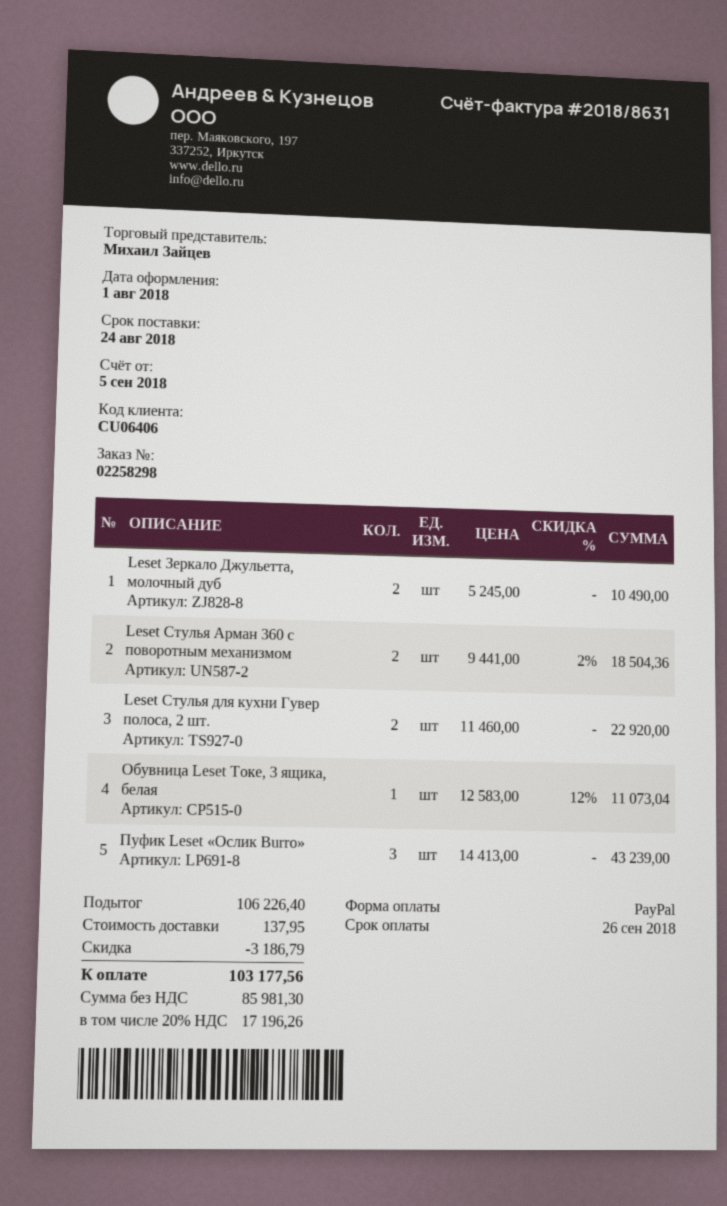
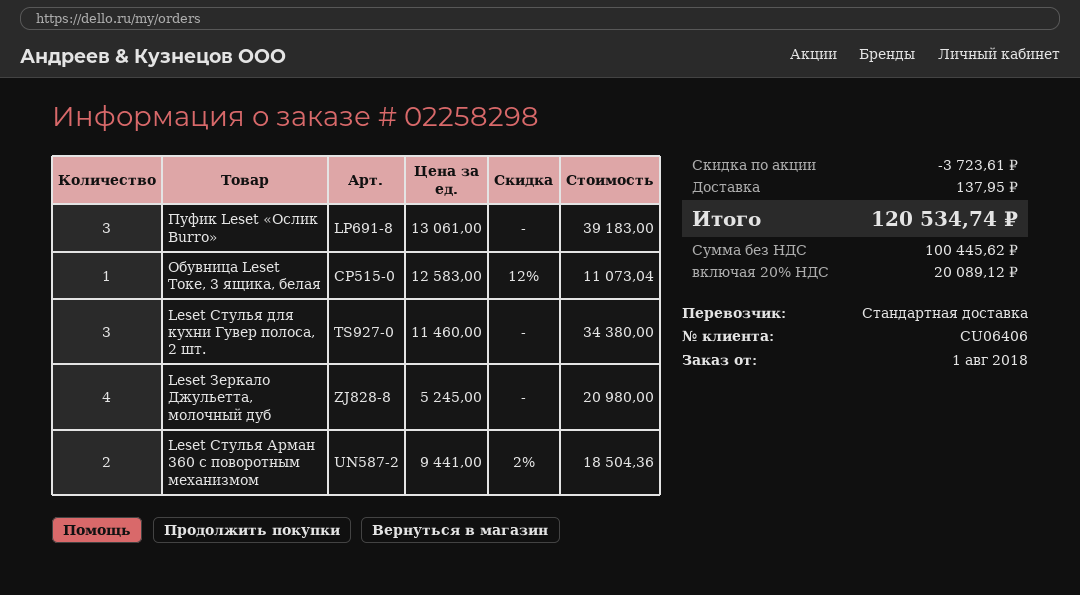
Leset Зеркало Джульетта, молочный дуб: 2 x 5245.00 = 10490.00 -> 4 x 5245.00 = 20980.00
Leset Стулья для кухни Гувер полоса, 2 шт.: 2 x 11460.00 = 22920.00 -> 3 x 11460.00 = 34380.00
Пуфик Leset «Ослик Burro»: 3 x 14413.00 = 43239.00 -> 3 x 13061.00 = 39183.00
discount: 3186.79 -> 3723.61
net: 85981.30 -> 100445.62
tax: 20% = 17196.26 -> 20% = 20089.12
total: 103177.56 -> 120534.74

